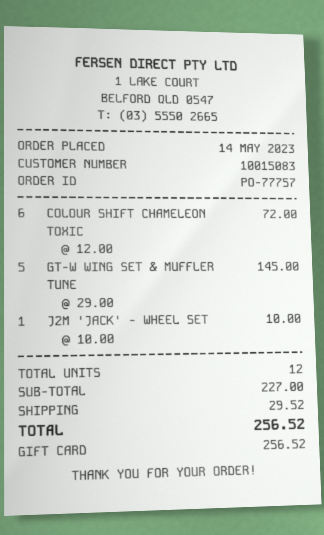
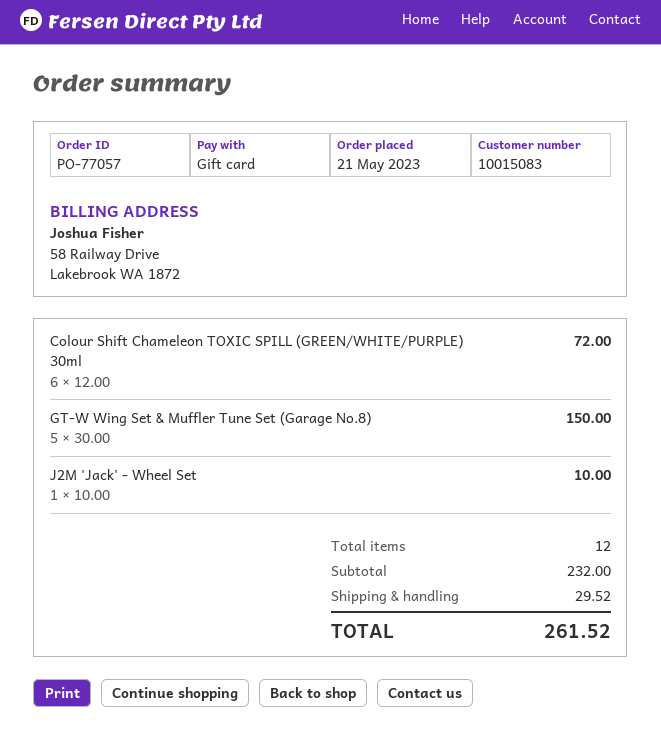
order number: PO-77757 -> PO-77057
order date: 2023-05-14 -> 2023-05-21
GT-W WING SET & MUFFLER TUNE: 5 x 29.00 = 145.00 -> 5 x 30.00 = 150.00
subtotal: 227.00 -> 232.00
total: 256.52 -> 261.52

